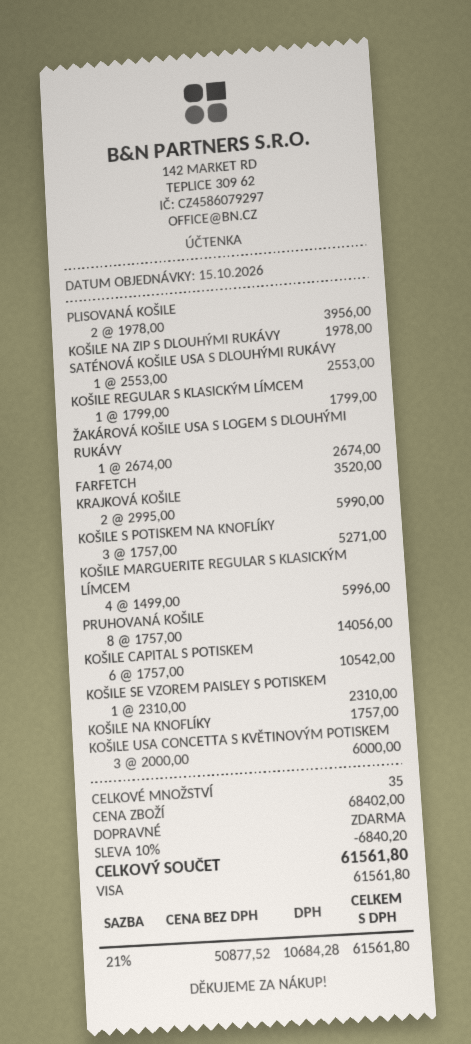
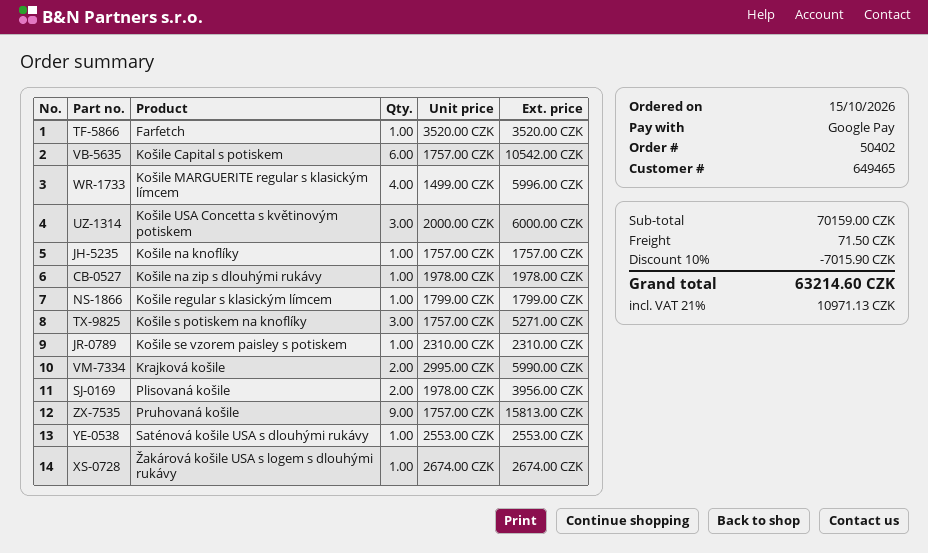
payment method: Visa -> Google Pay
PRUHOVANÁ KOŠILE: 8 x 1757.00 = 14056.00 -> 9 x 1757.00 = 15813.00
subtotal: 68402.00 -> 70159.00
discount: 10% = 6840.20 -> 10% = 7015.90
shipping: 0.00 -> 71.50
tax: 21% = 10684.28 -> 21% = 10971.13
total: 61561.80 -> 63214.60

